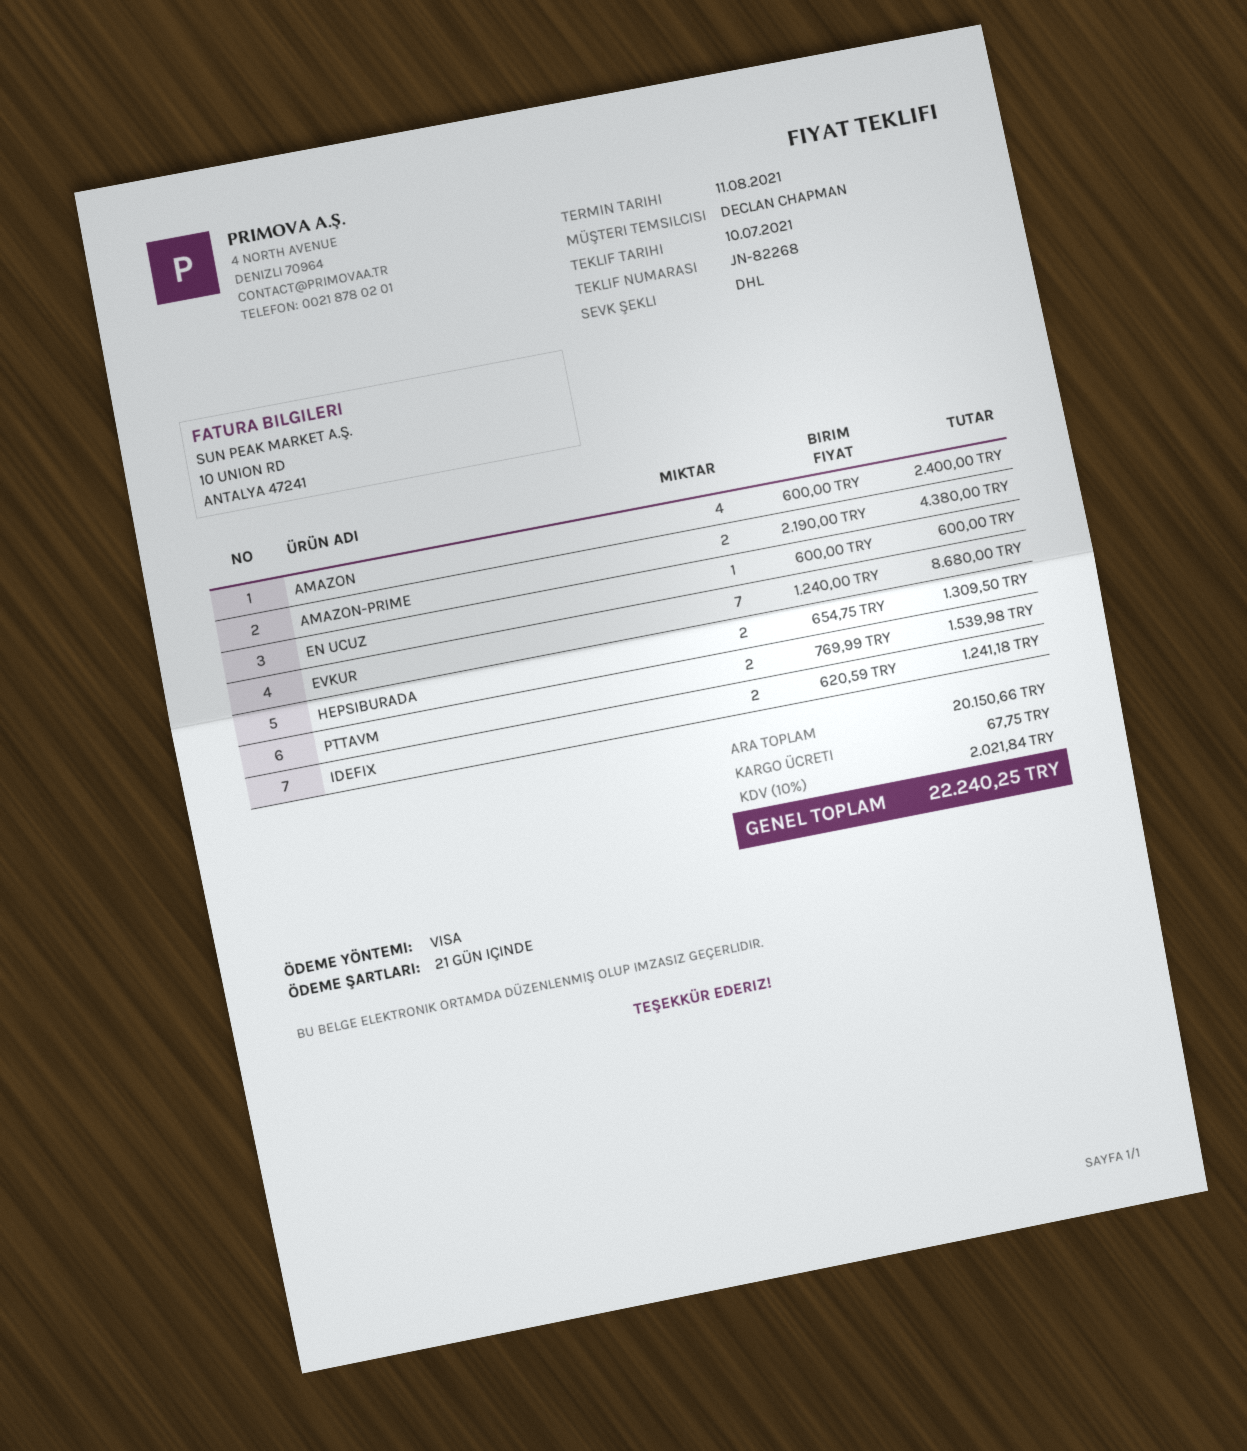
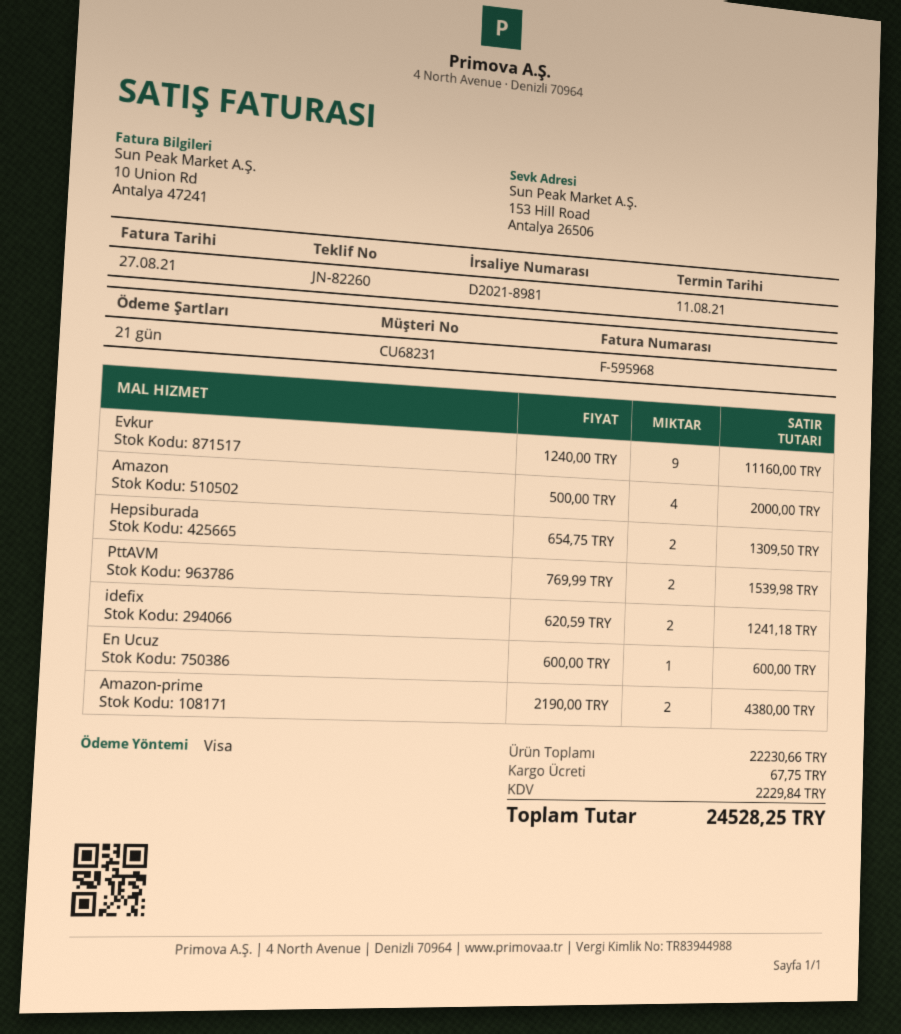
quote number: JN-82268 -> JN-82260
AMAZON: 4 x 600.00 = 2400.00 -> 4 x 500.00 = 2000.00
EVKUR: 7 x 1240.00 = 8680.00 -> 9 x 1240.00 = 11160.00
subtotal: 20150.66 -> 22230.66
tax: 2021.84 -> 2229.84
total: 22240.25 -> 24528.25

